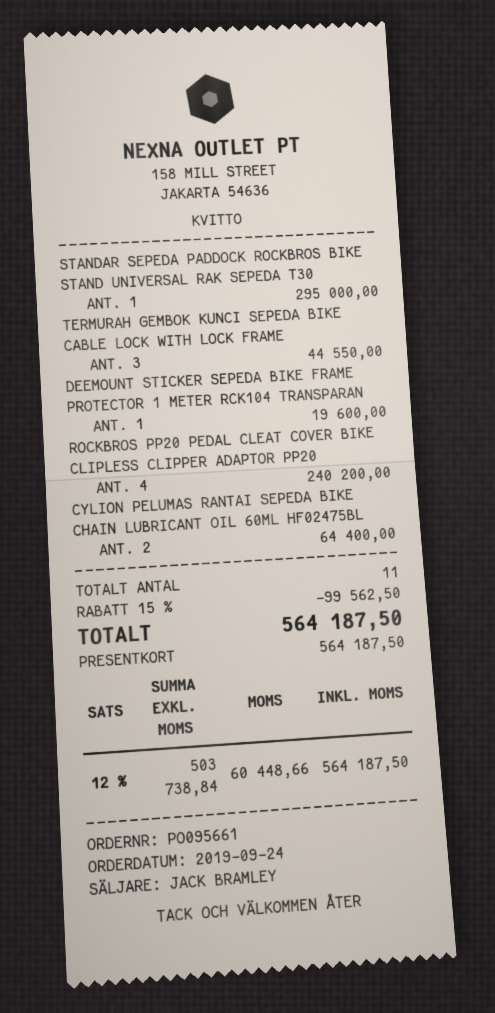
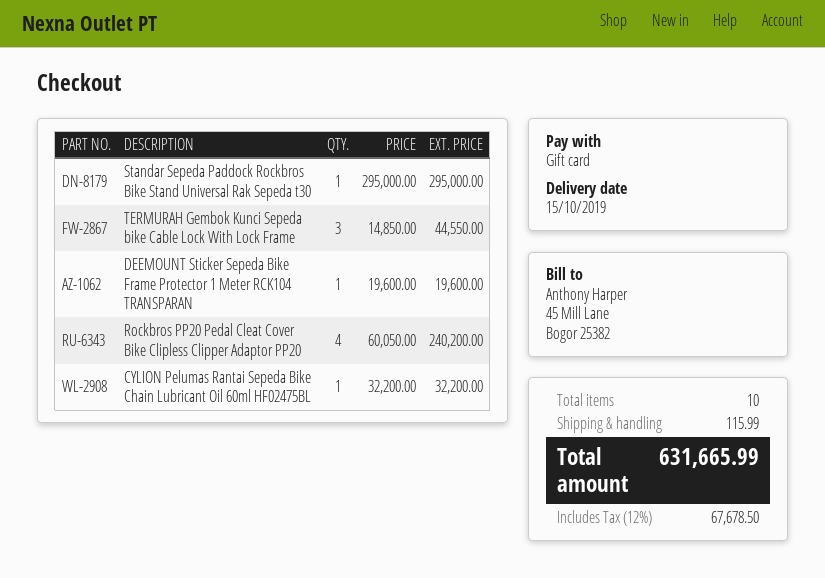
CYLION PELUMAS RANTAI SEPEDA BIKE CHAIN LUBRICANT OIL 60ML HF02475BL: 2 for 64400.00 -> 1 for 32200.00
total quantity: 11 -> 10
discount: 15% = 99562.50 -> none
shipping: none -> 115.99
tax: 12% = 60448.66 -> 12% = 67678.50
total: 564187.50 -> 631665.99

